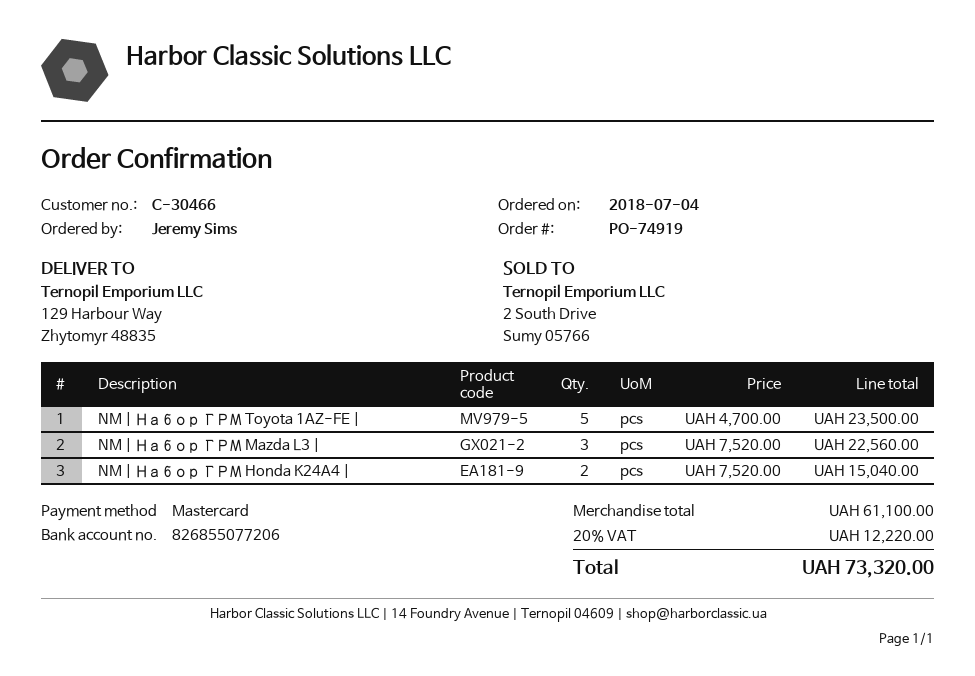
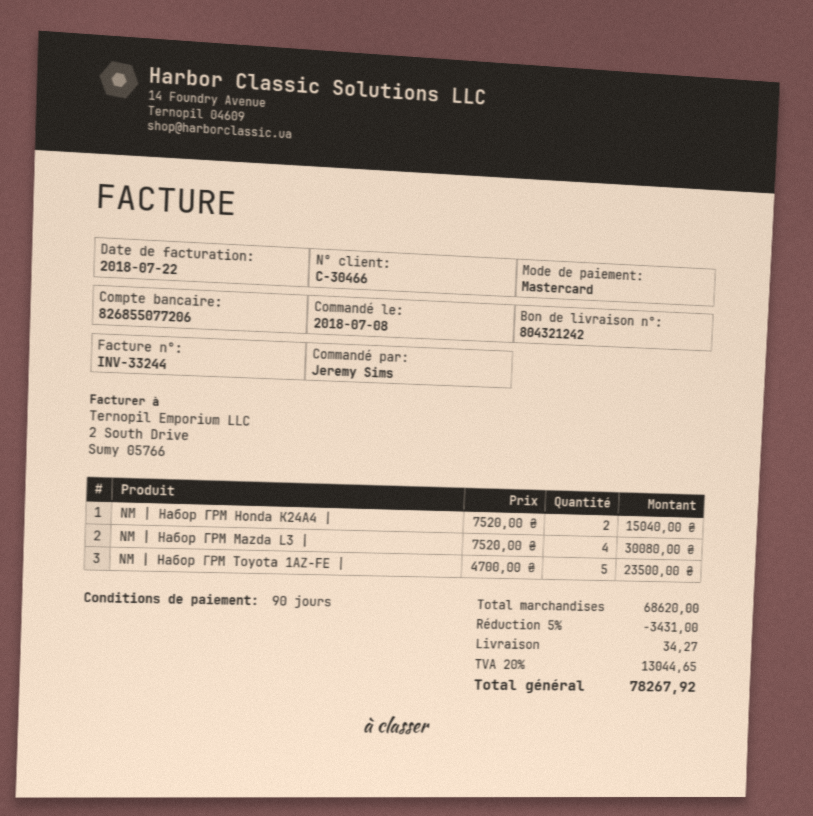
order date: 2018-07-04 -> 2018-07-08
NM | Набор ГРМ Mazda L3 |: 3 x 7520.00 = 22560.00 -> 4 x 7520.00 = 30080.00
subtotal: 61100.00 -> 68620.00
discount: none -> 5% = 3431.00
shipping: none -> 34.27
tax: 20% = 12220.00 -> 20% = 13044.65
total: 73320.00 -> 78267.92

